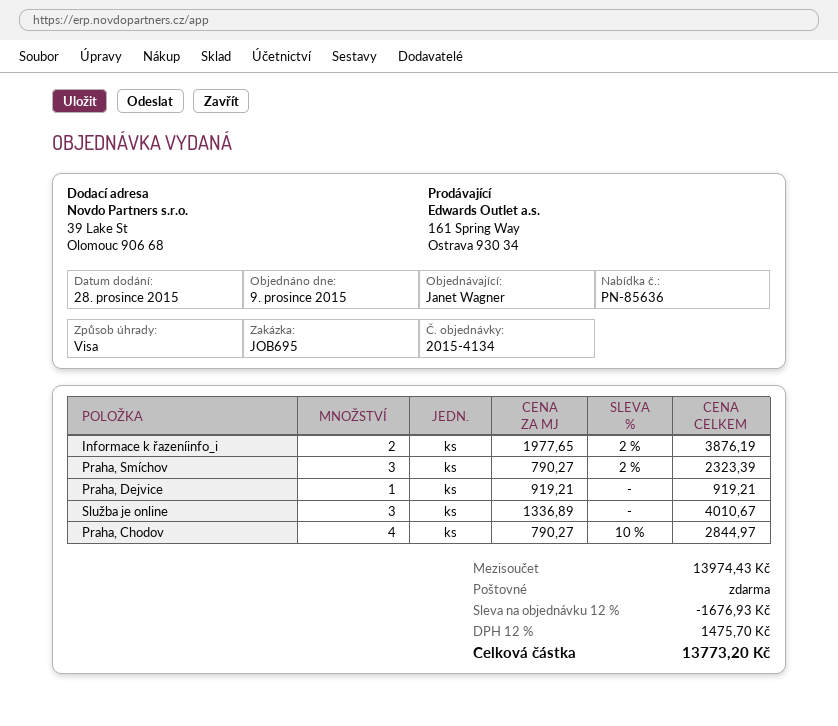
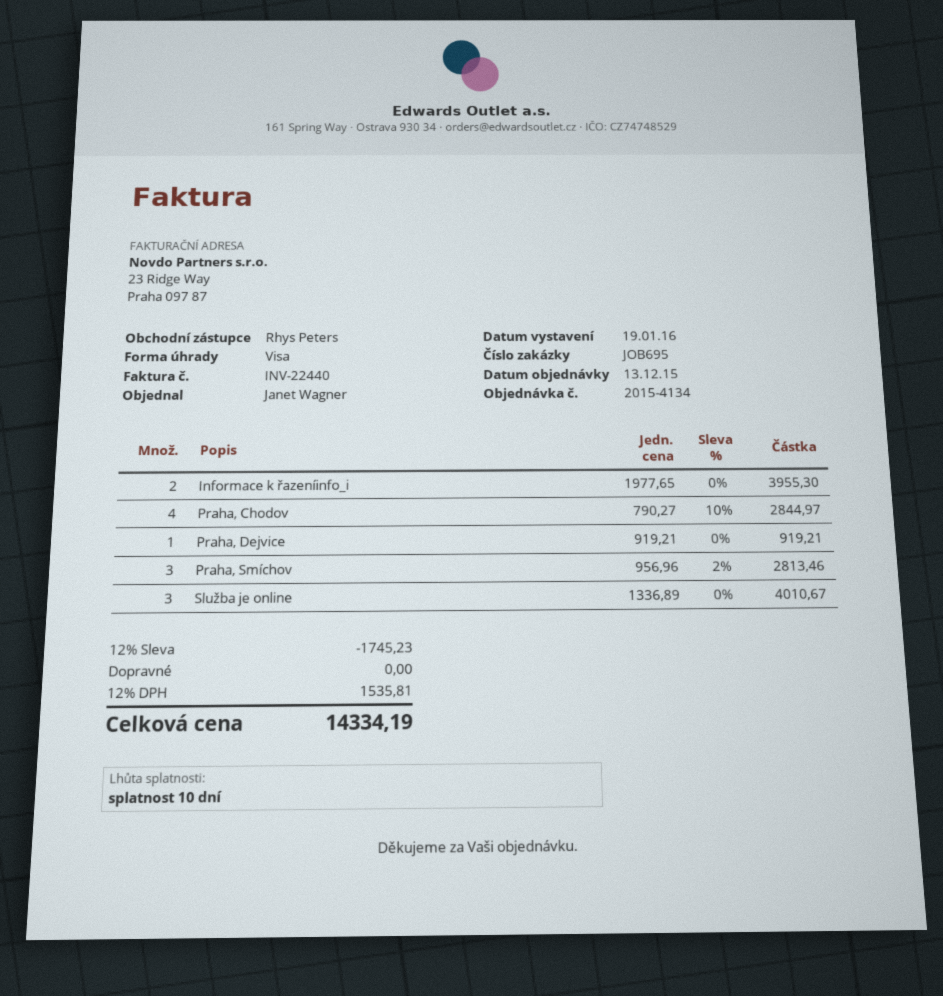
order date: 2015-12-09 -> 2015-12-13
Informace k řazeníinfo_i: 2 x 1977.65 - 2% = 3876.19 -> 2 x 1977.65 = 3955.30
Praha, Smíchov: 3 x 790.27 - 2% = 2323.39 -> 3 x 956.96 - 2% = 2813.46
discount: 12% = 1676.93 -> 12% = 1745.23
tax: 12% = 1475.70 -> 12% = 1535.81
total: 13773.20 -> 14334.19

